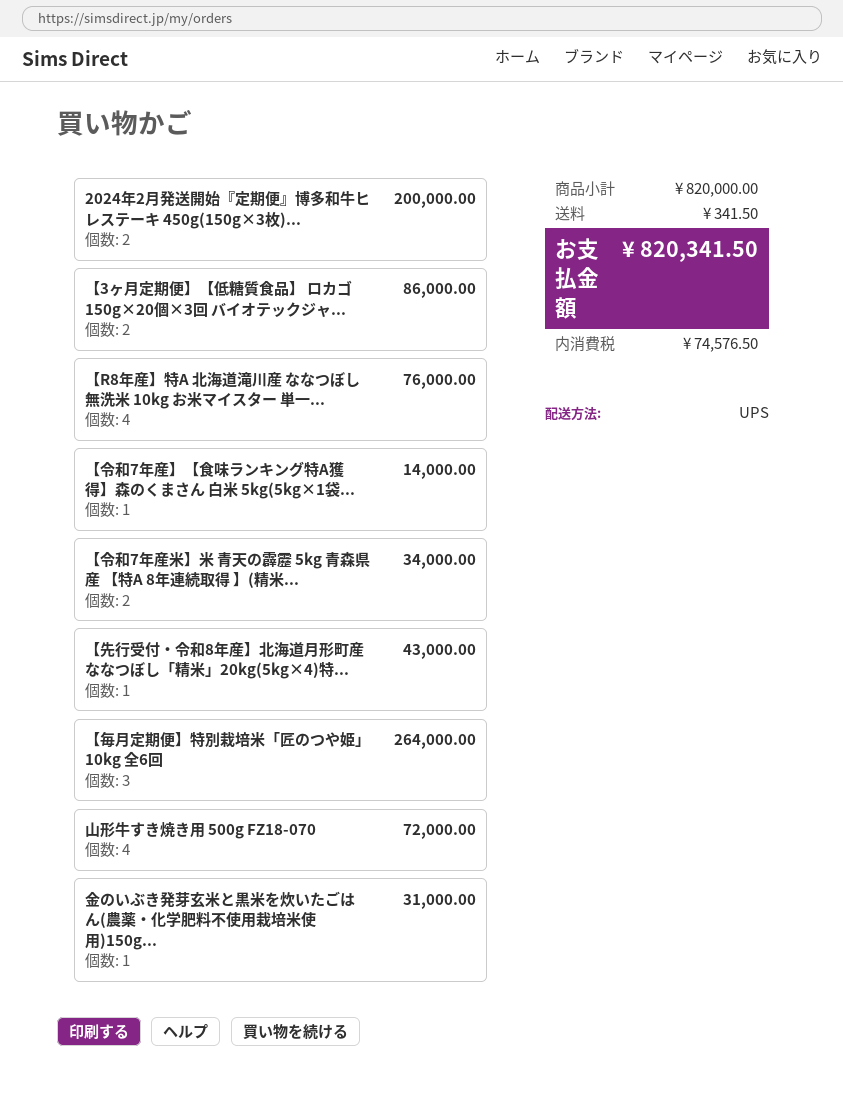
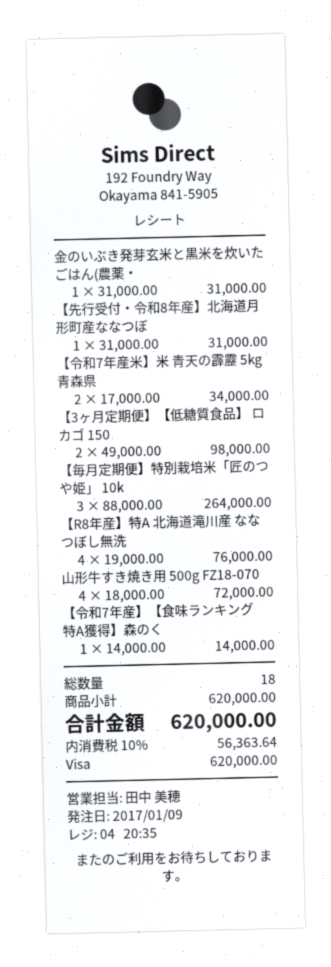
2024年2月発送開始『定期便』博多和牛ヒレステーキ 450g(150g×3枚)...: 2 for 200000.00 -> none
【3ヶ月定期便】【低糖質食品】 ロカゴ 150g×20個×3回 バイオテックジャ...: 2 for 86000.00 -> 2 for 98000.00
【先行受付・令和8年産】北海道月形町産ななつぼし「精米」20kg(5kg×4)特...: 1 for 43000.00 -> 1 for 31000.00
subtotal: 820000.00 -> 620000.00
shipping: 341.50 -> none
tax: 74576.50 -> 56363.64
total: 820341.50 -> 620000.00

